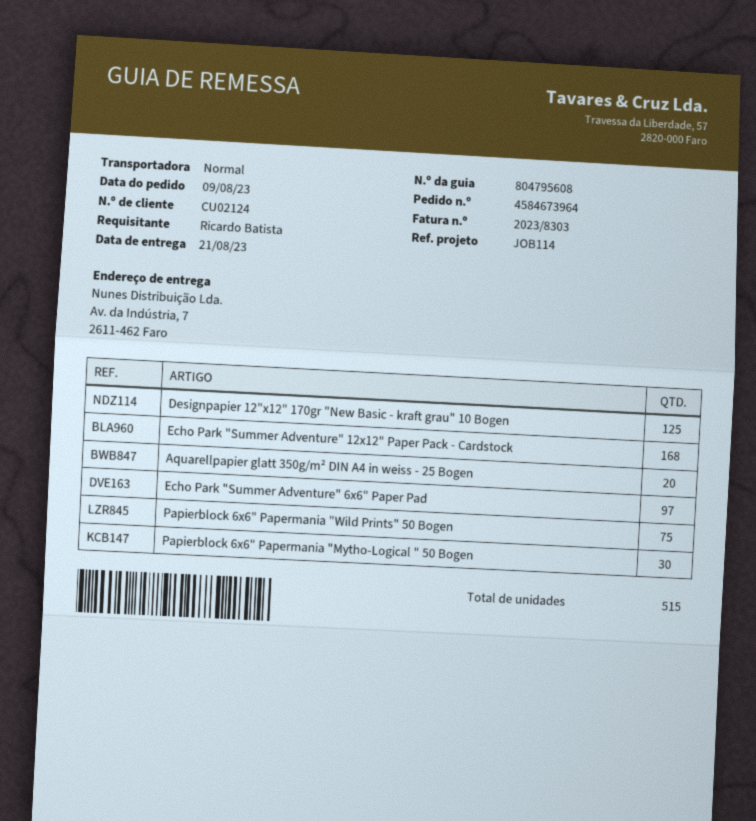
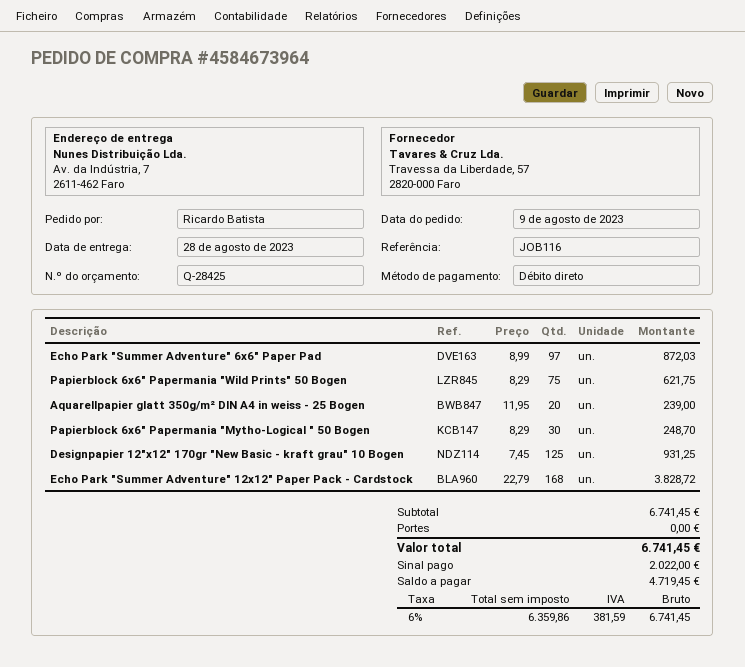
delivery date: 2023-08-21 -> 2023-08-28
reference: JOB114 -> JOB116

